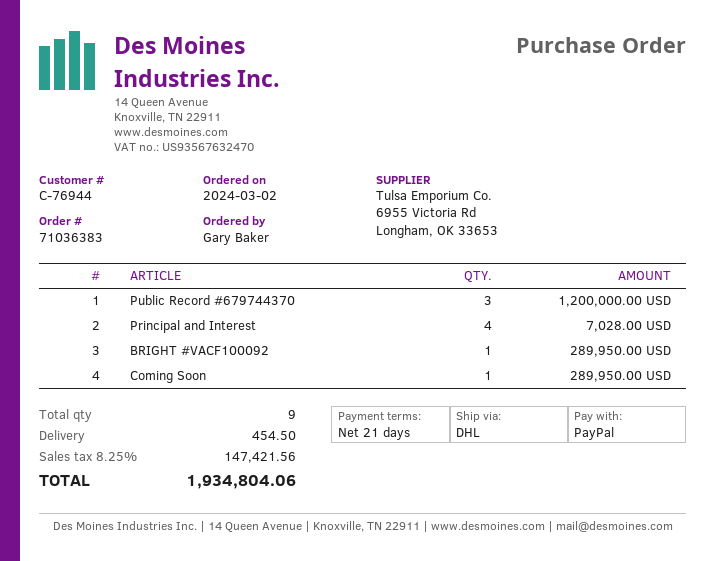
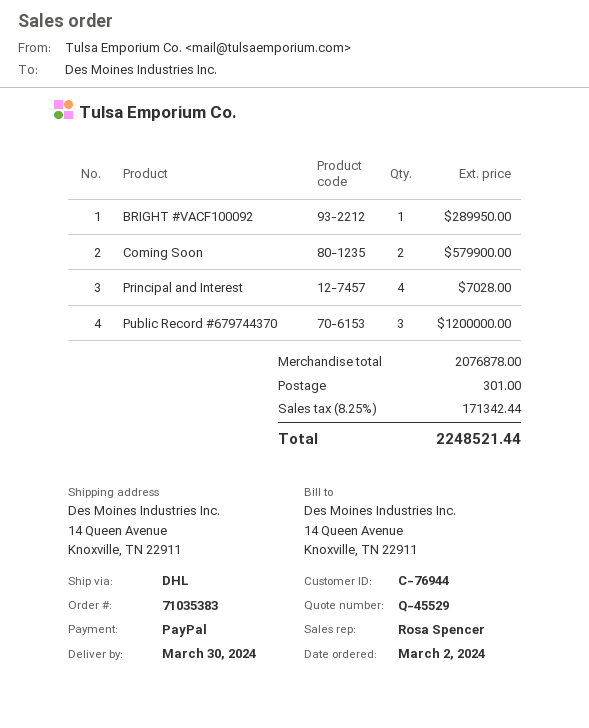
order number: 71036383 -> 71035383
Coming Soon: 1 for 289950.00 -> 2 for 579900.00
shipping: 454.50 -> 301.00
tax: 8.25% = 147421.56 -> 8.25% = 171342.44
total: 1934804.06 -> 2248521.44

